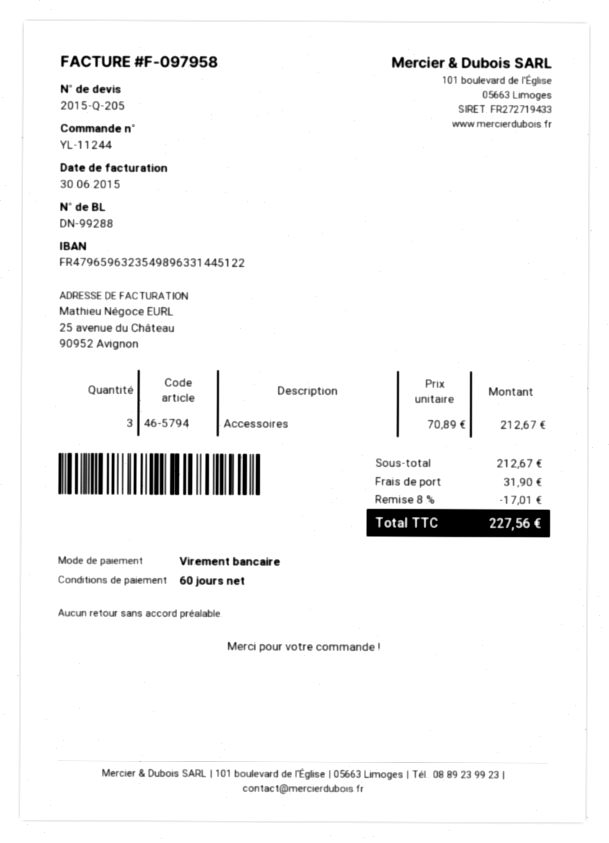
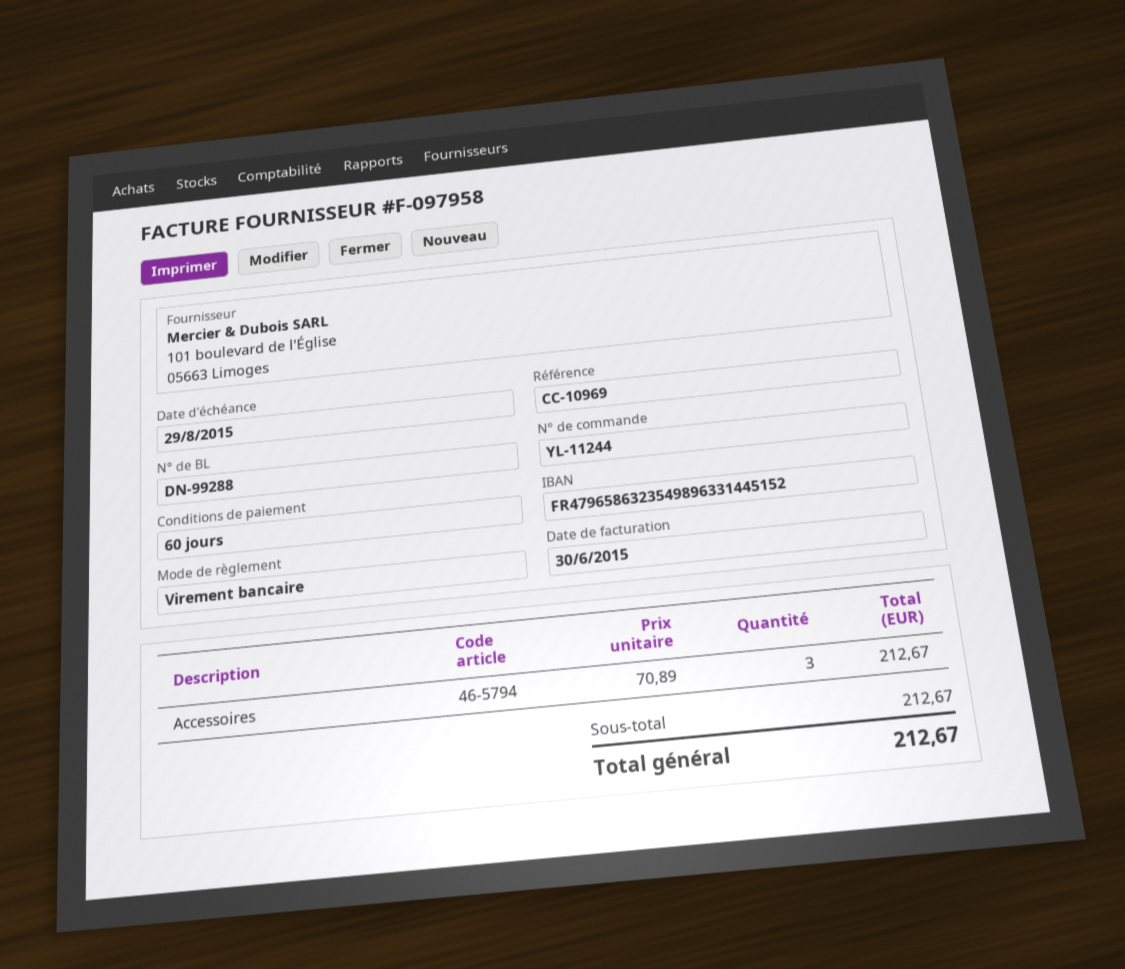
bank account: FR4796596323549896331445122 -> FR4796586323549896331445152
discount: 8% = 17.01 -> none
shipping: 31.90 -> none
total: 227.56 -> 212.67

